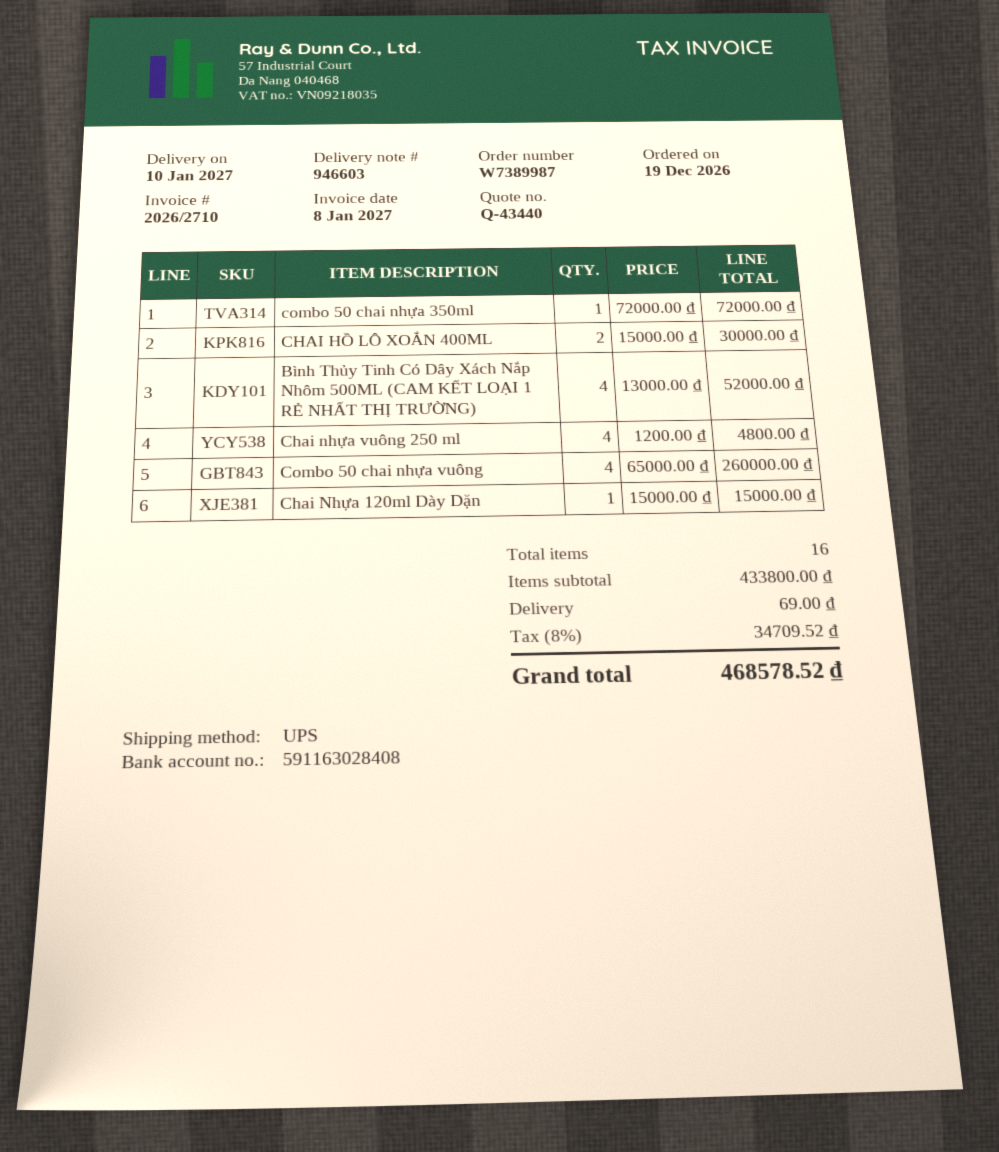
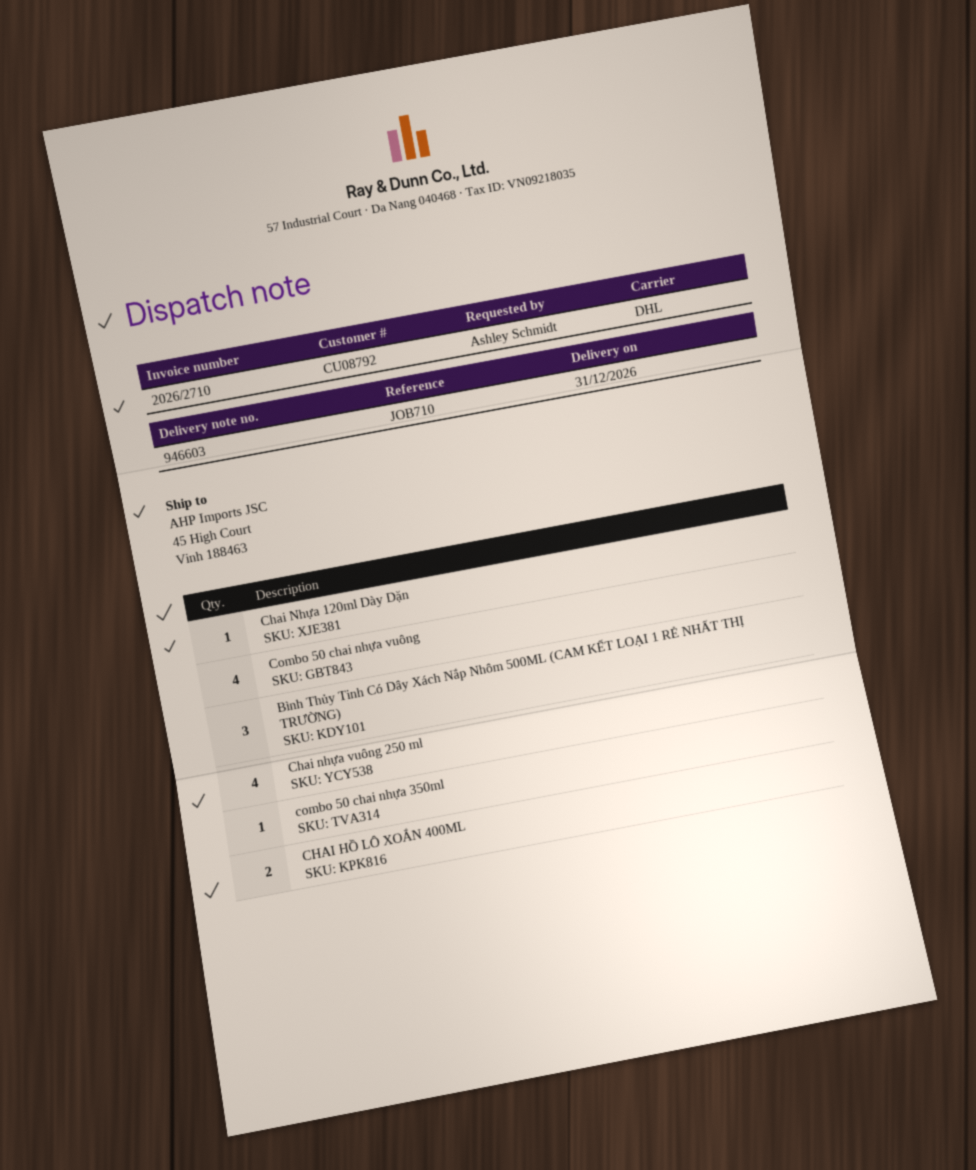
delivery date: 2027-01-10 -> 2026-12-31
shipping method: UPS -> DHL
Bình Thủy Tinh Có Dây Xách Nắp Nhôm 500ML (CAM KẾT LOẠI 1 RẺ NHẤT THỊ TRƯỜNG): 4 -> 3

